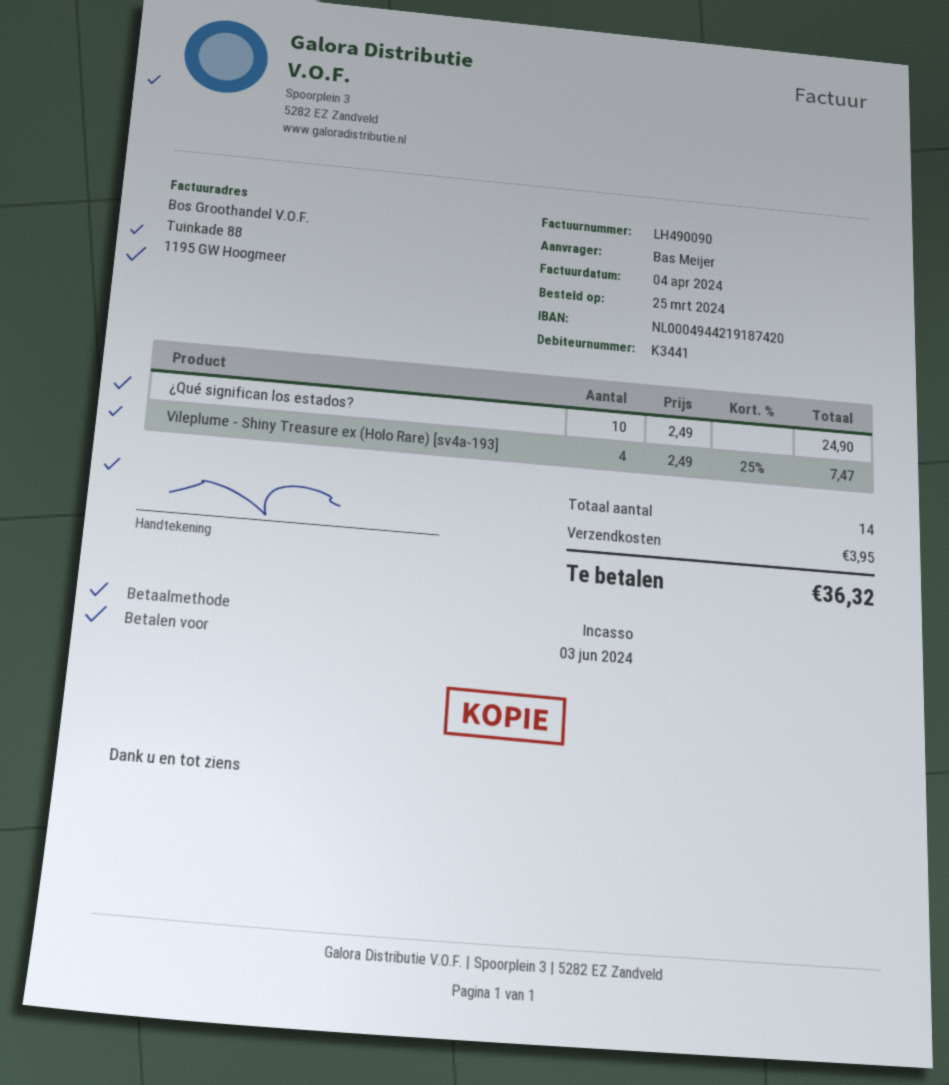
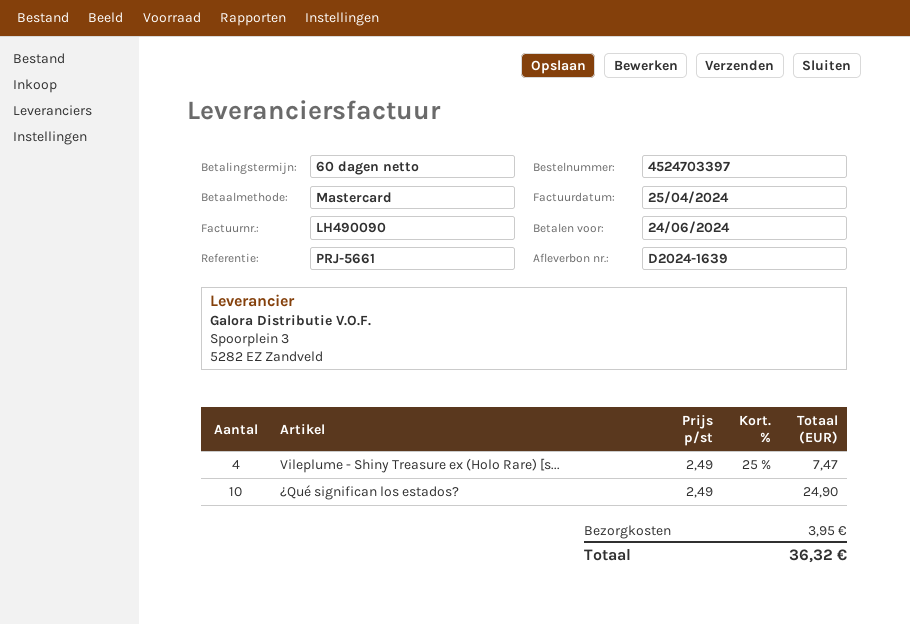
invoice date: 2024-04-04 -> 2024-04-25
due date: 2024-06-03 -> 2024-06-24
payment method: direct debit -> Mastercard

